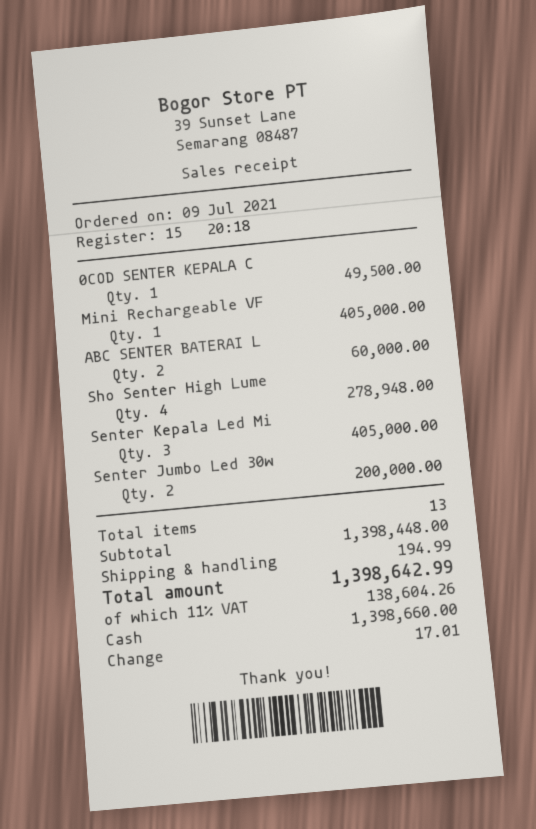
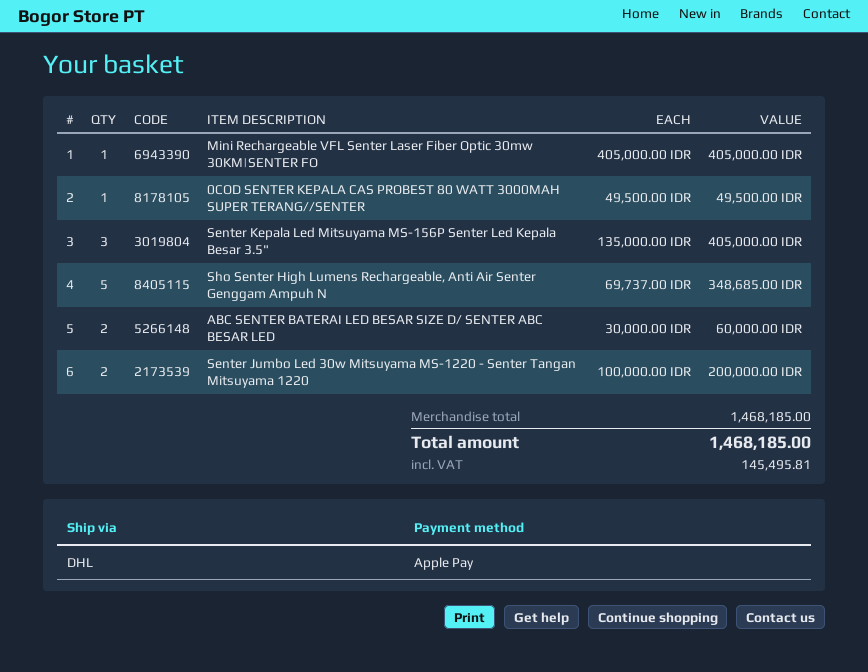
payment method: cash -> Apple Pay
Sho Senter High Lume: 4 for 278948.00 -> 5 for 348685.00
subtotal: 1398448.00 -> 1468185.00
shipping: 194.99 -> none
tax: 138604.26 -> 145495.81
total: 1398642.99 -> 1468185.00

